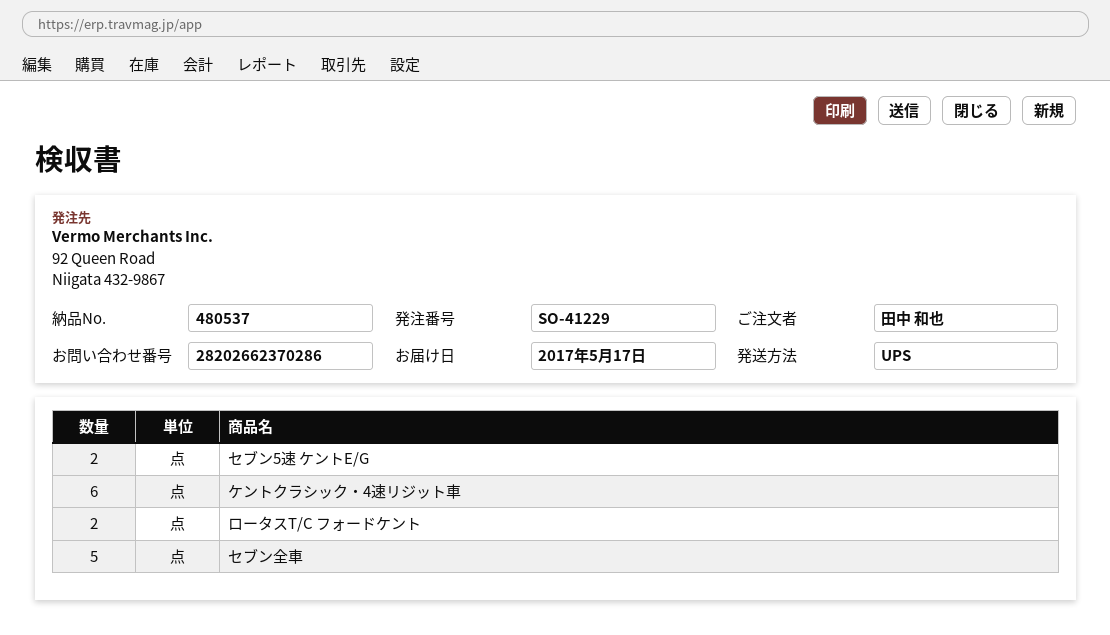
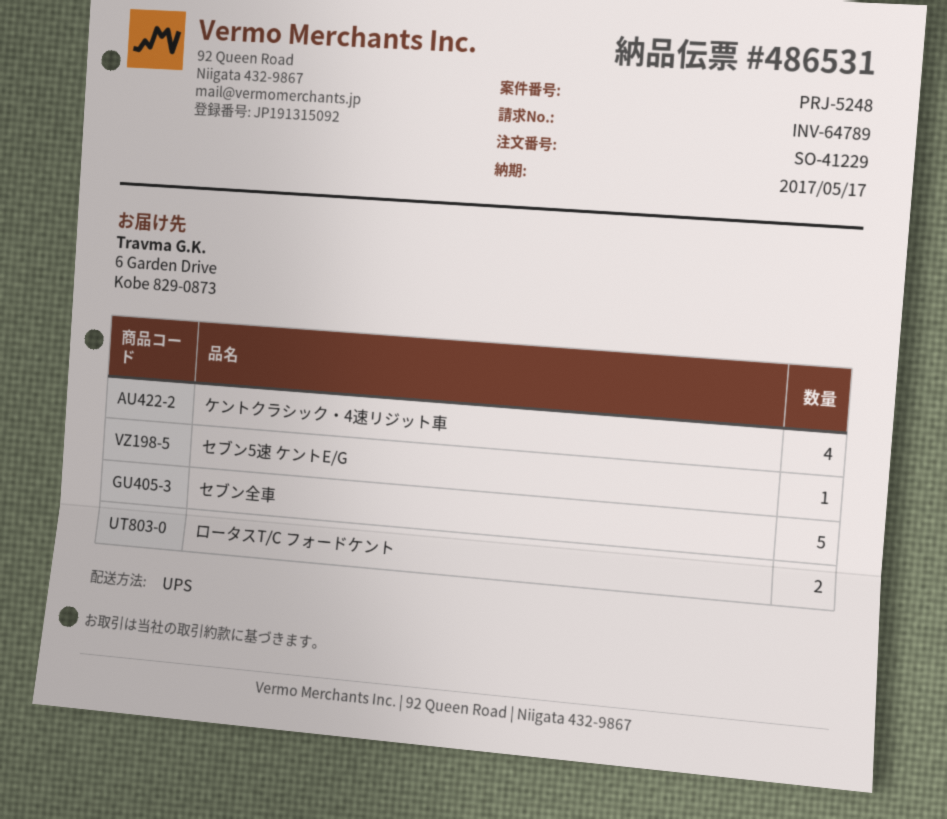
delivery note number: 480537 -> 486531
セブン5速 ケントE/G: 2 -> 1
ケントクラシック・4速リジット車: 6 -> 4

